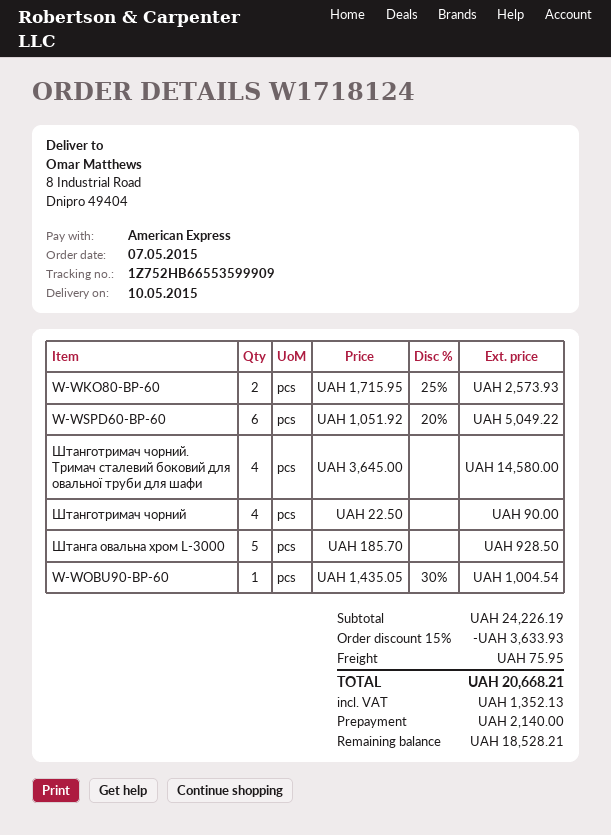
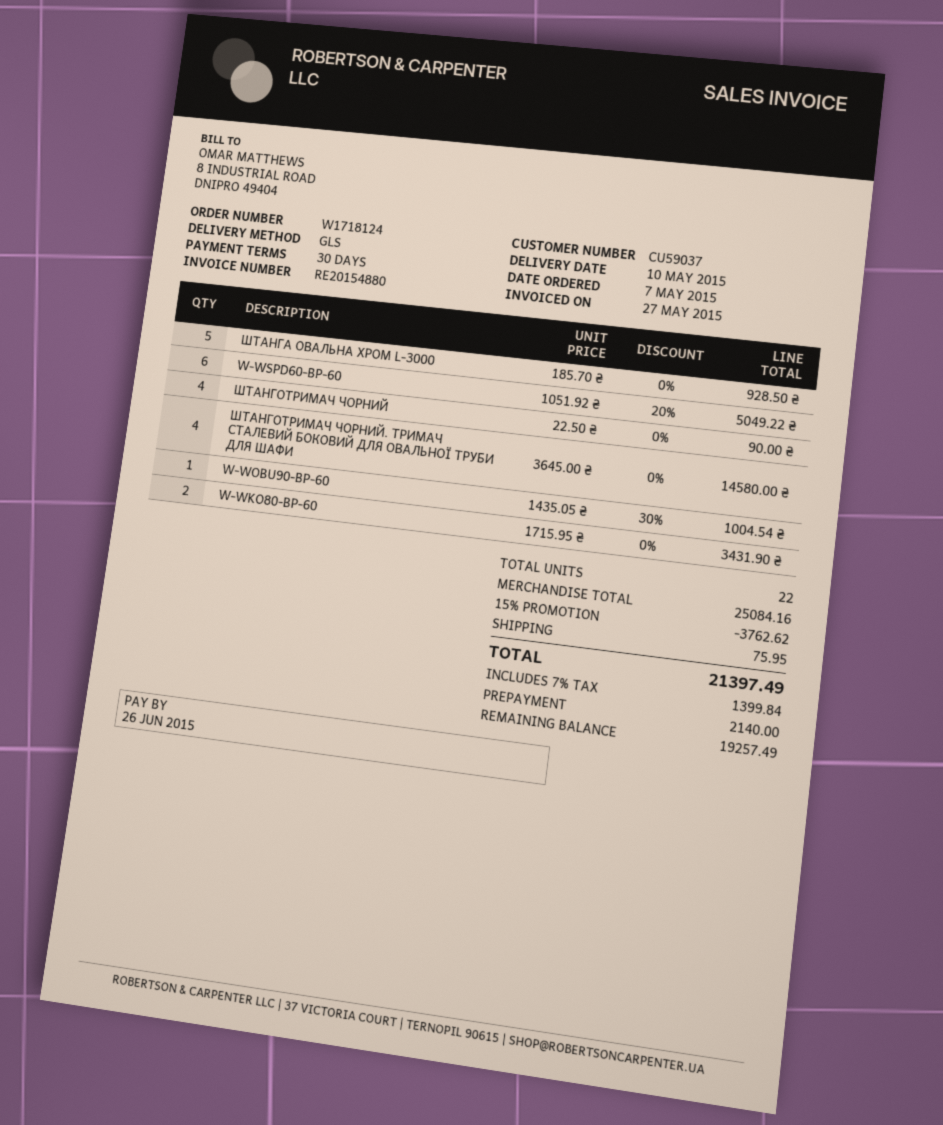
W-WKO80-BP-60: 2 x 1715.95 - 25% = 2573.93 -> 2 x 1715.95 = 3431.90
subtotal: 24226.19 -> 25084.16
discount: 15% = 3633.93 -> 15% = 3762.62
tax: 1352.13 -> 1399.84
total: 20668.21 -> 21397.49
balance: 18528.21 -> 19257.49

